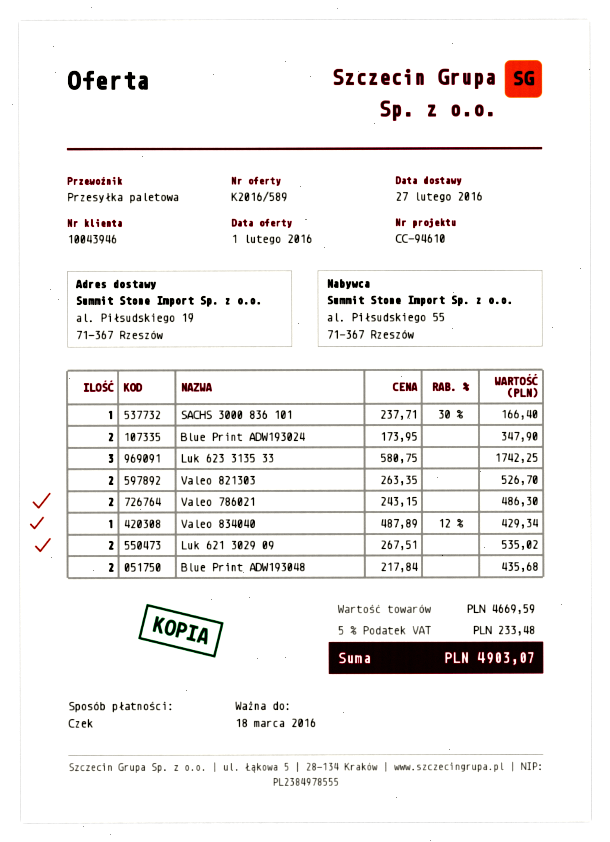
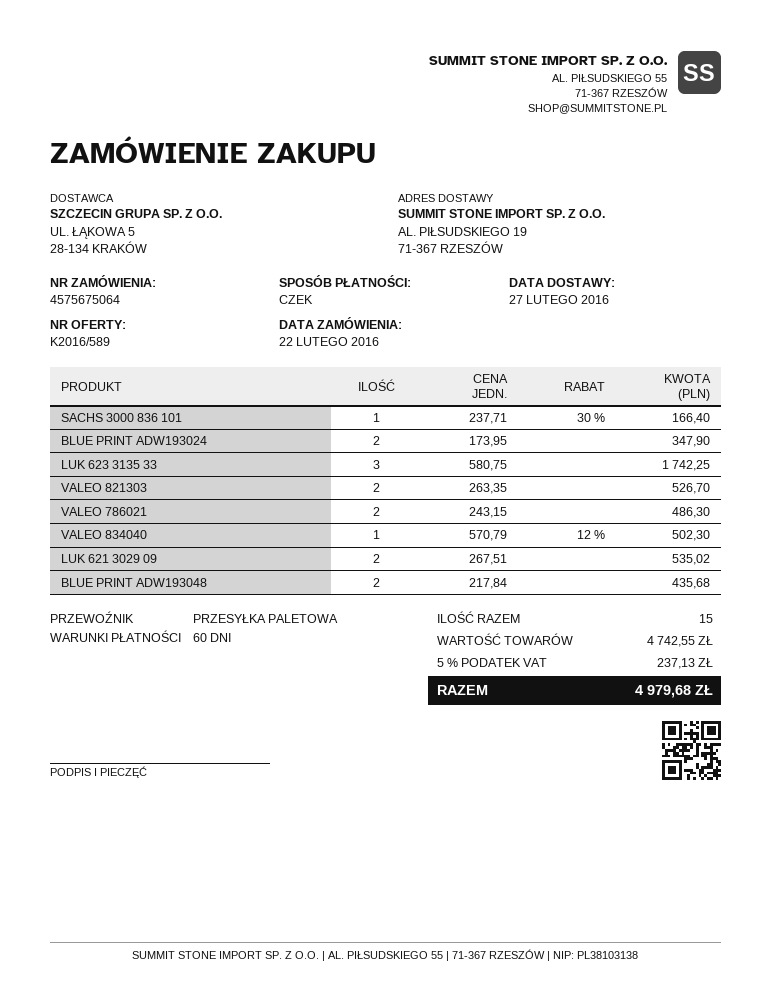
Valeo 834040: 1 x 487.89 - 12% = 429.34 -> 1 x 570.79 - 12% = 502.30
subtotal: 4669.59 -> 4742.55
tax: 5% = 233.48 -> 5% = 237.13
total: 4903.07 -> 4979.68

